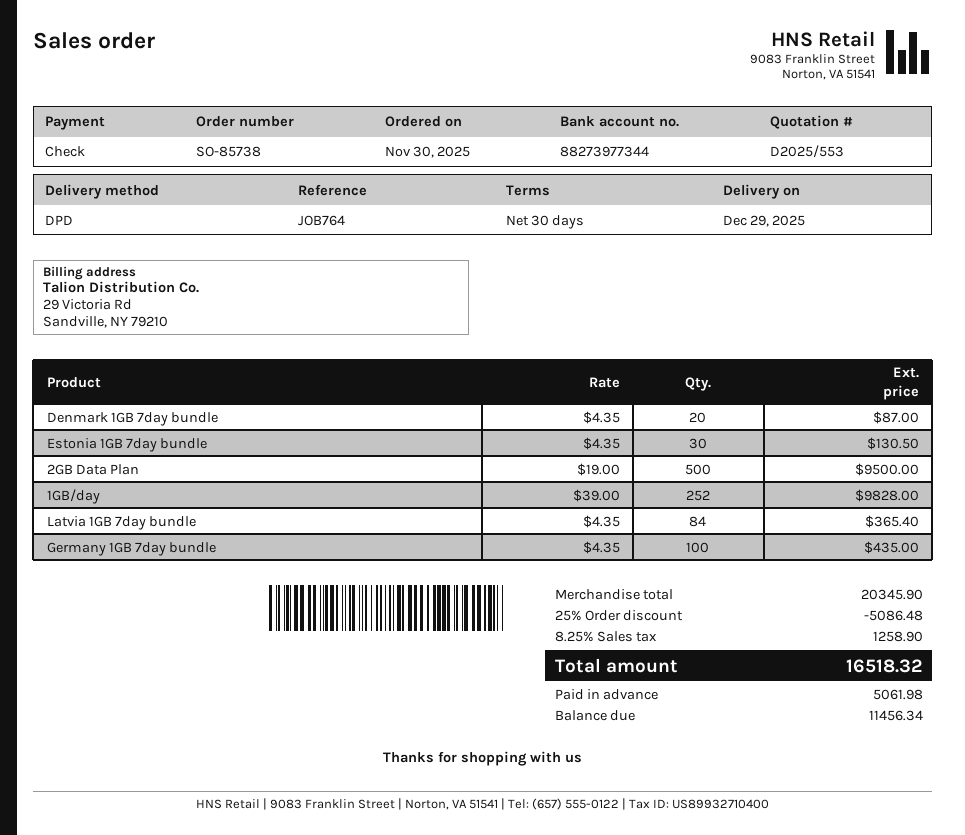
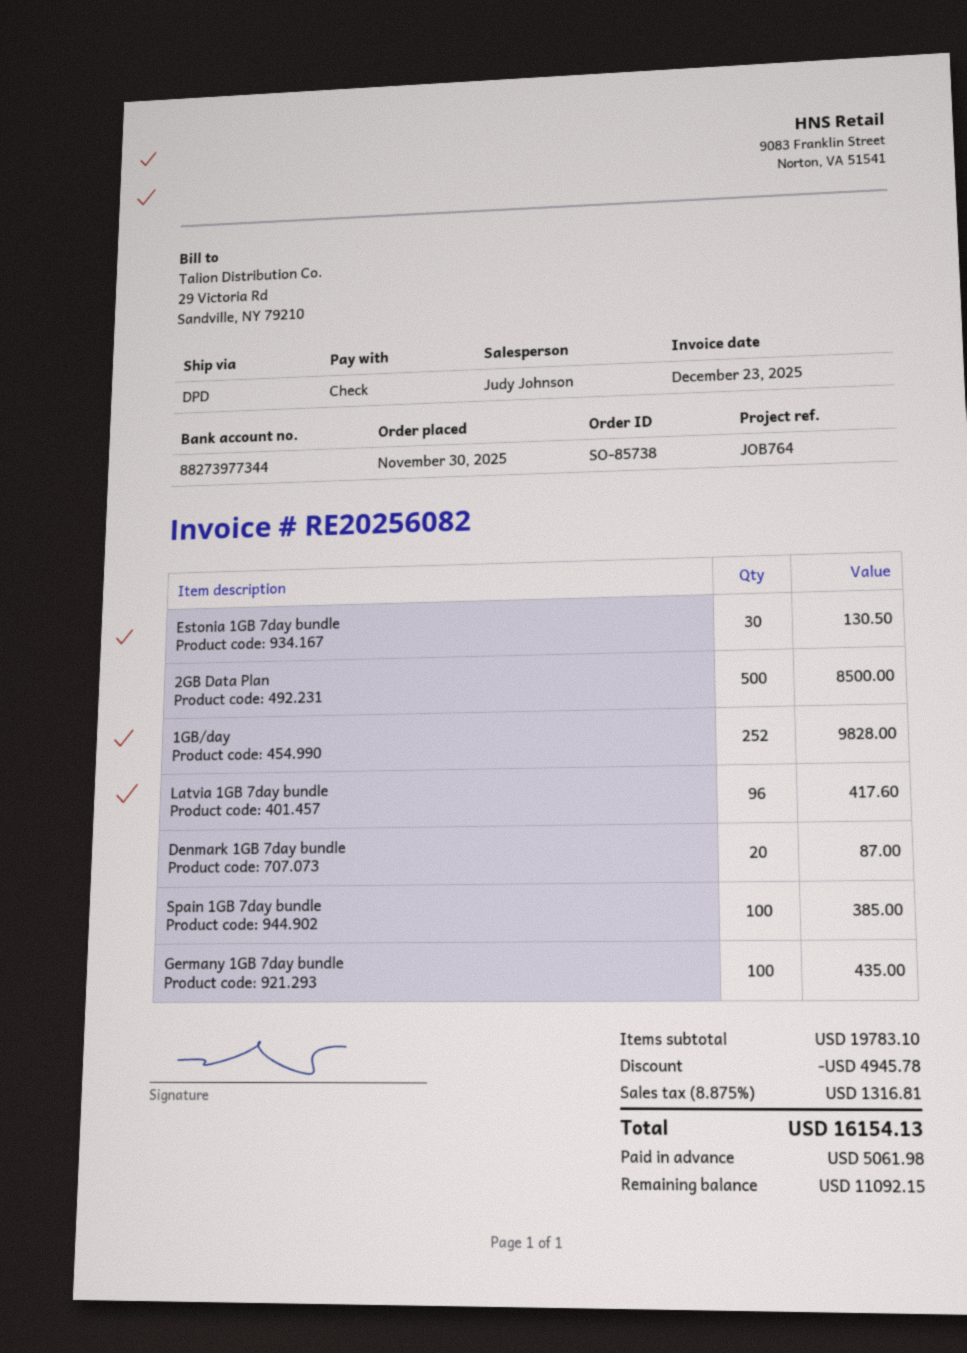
2GB Data Plan: 500 for 9500.00 -> 500 for 8500.00
Latvia 1GB 7day bundle: 84 for 365.40 -> 96 for 417.60
Spain 1GB 7day bundle: none -> 100 for 385.00
subtotal: 20345.90 -> 19783.10
discount: 5086.48 -> 4945.78
tax: 8.25% = 1258.90 -> 8.875% = 1316.81
total: 16518.32 -> 16154.13
balance: 11456.34 -> 11092.15

